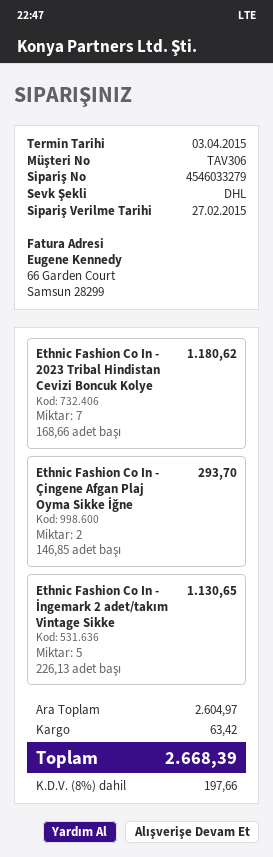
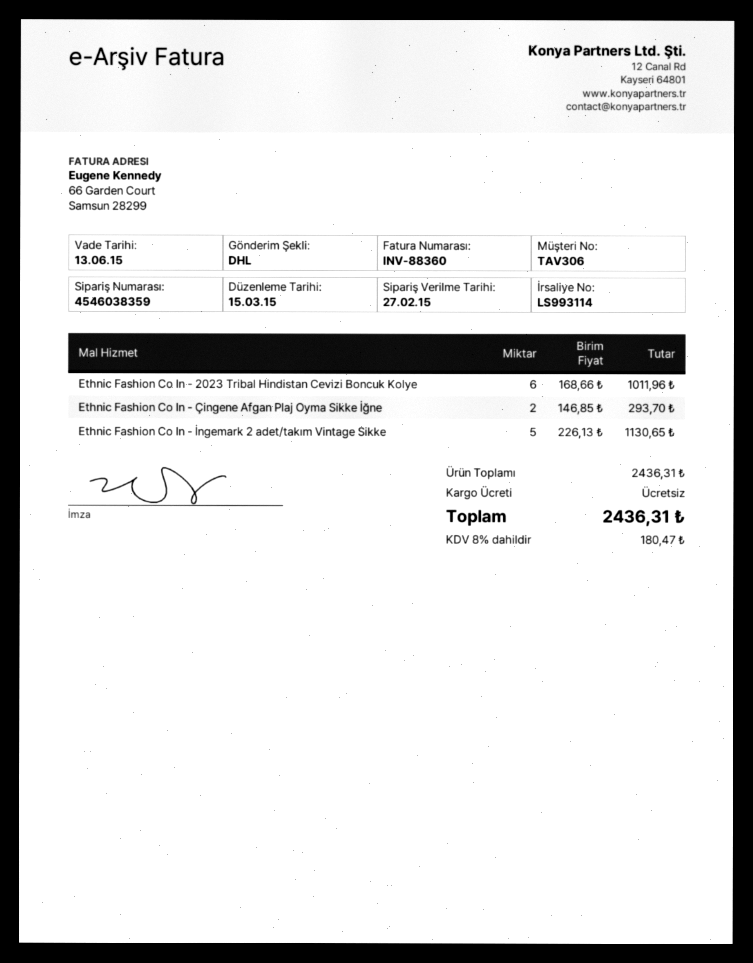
order number: 4546033279 -> 4546038359
Ethnic Fashion Co In - 2023 Tribal Hindistan Cevizi Boncuk Kolye: 7 x 168.66 = 1180.62 -> 6 x 168.66 = 1011.96
subtotal: 2604.97 -> 2436.31
shipping: 63.42 -> 0.00
tax: 8% = 197.66 -> 8% = 180.47
total: 2668.39 -> 2436.31

